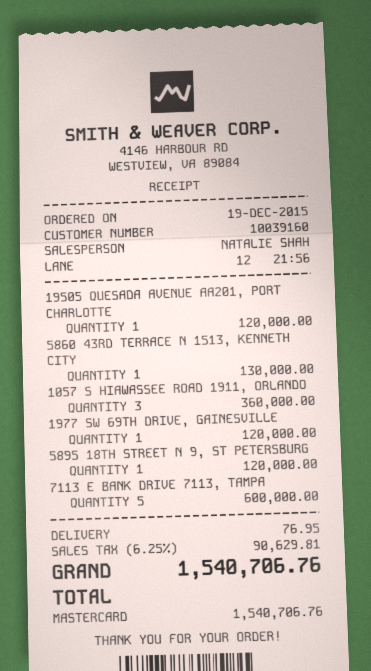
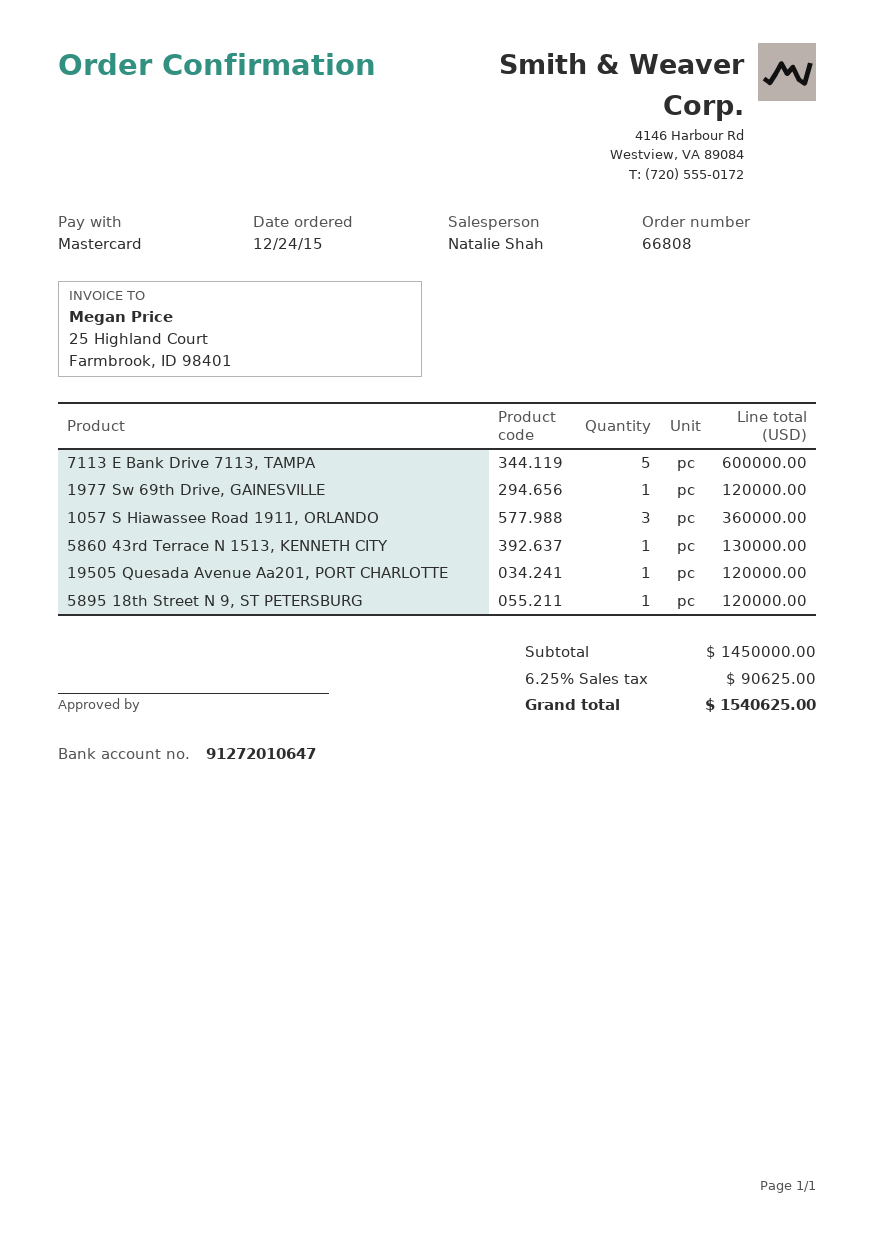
order date: 2015-12-19 -> 2015-12-24
shipping: 76.95 -> none
tax: 6.25% = 90629.81 -> 6.25% = 90625.00
total: 1540706.76 -> 1540625.00

